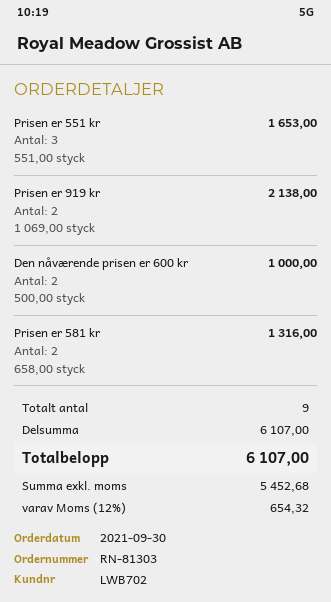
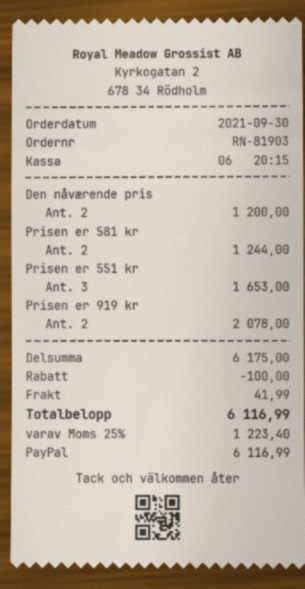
order number: RN-81303 -> RN-81903
Prisen er 919 kr: 2 for 2138.00 -> 2 for 2078.00
Den nåværende prisen er 600 kr: 2 for 1000.00 -> 2 for 1200.00
Prisen er 581 kr: 2 for 1316.00 -> 2 for 1244.00
subtotal: 6107.00 -> 6175.00
discount: none -> 100.00
shipping: none -> 41.99
tax: 12% = 654.32 -> 25% = 1223.40
total: 6107.00 -> 6116.99

